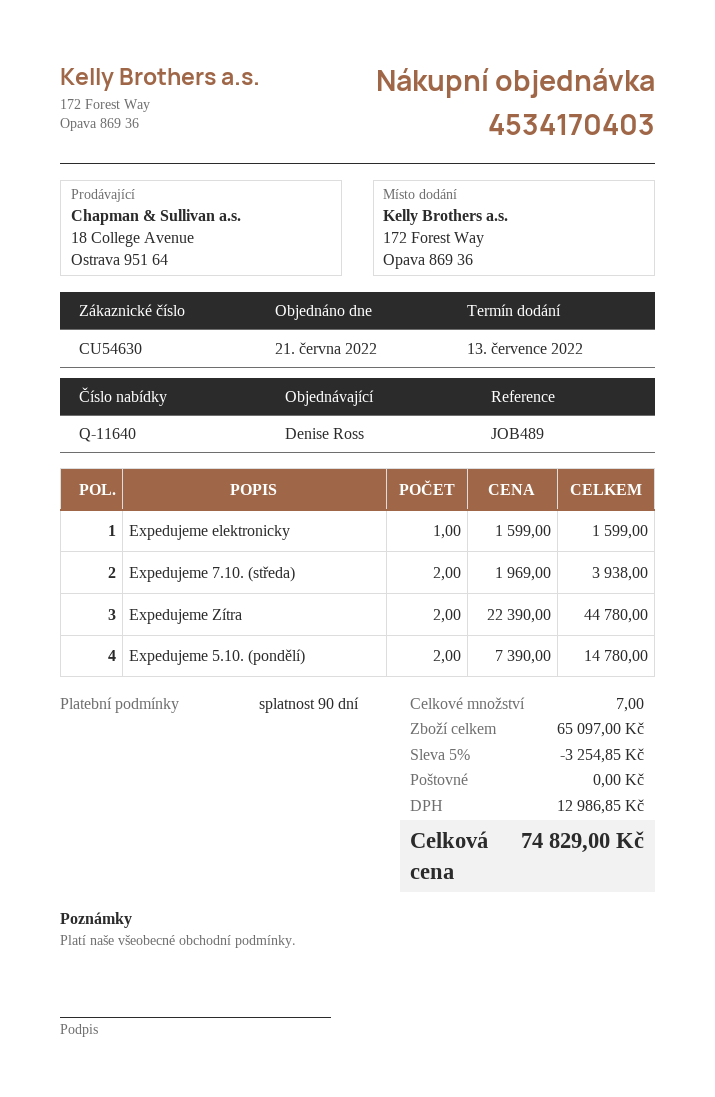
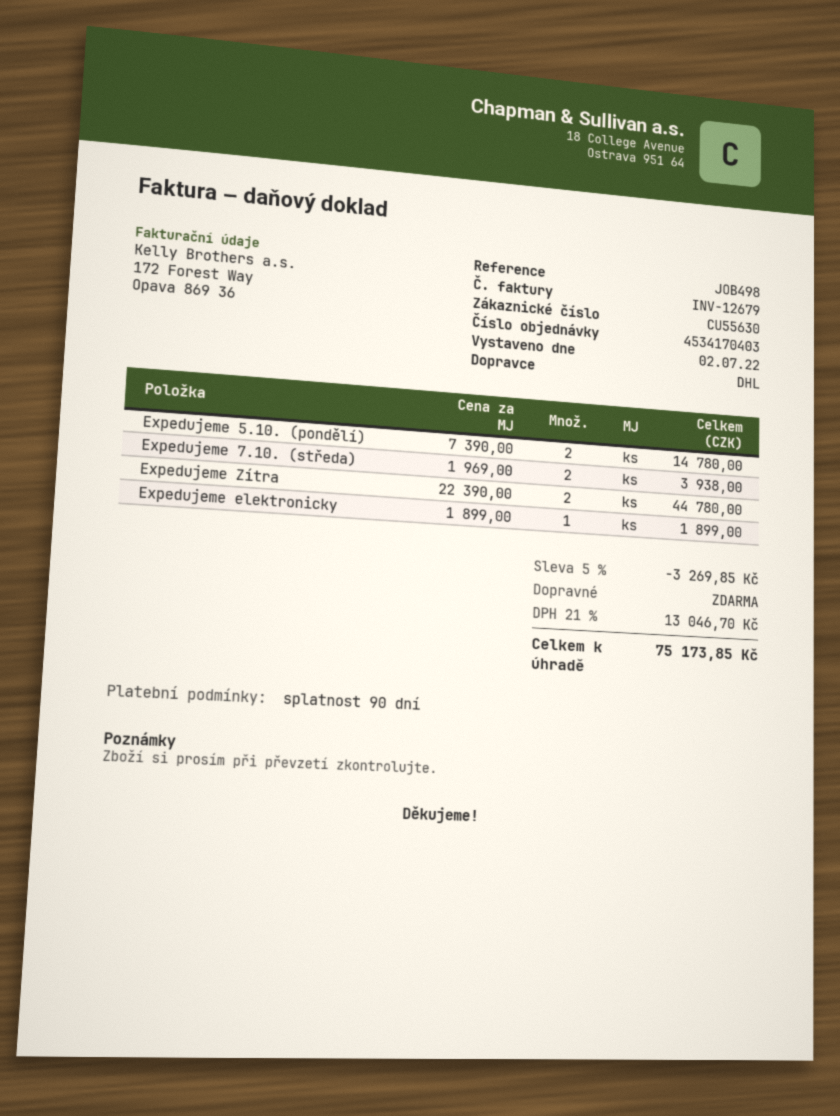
customer number: CU54630 -> CU55630
reference: JOB489 -> JOB498
Expedujeme elektronicky: 1 x 1599.00 = 1599.00 -> 1 x 1899.00 = 1899.00
discount: 5% = 3254.85 -> 5% = 3269.85
tax: 12986.85 -> 13046.70
total: 74829.00 -> 75173.85

